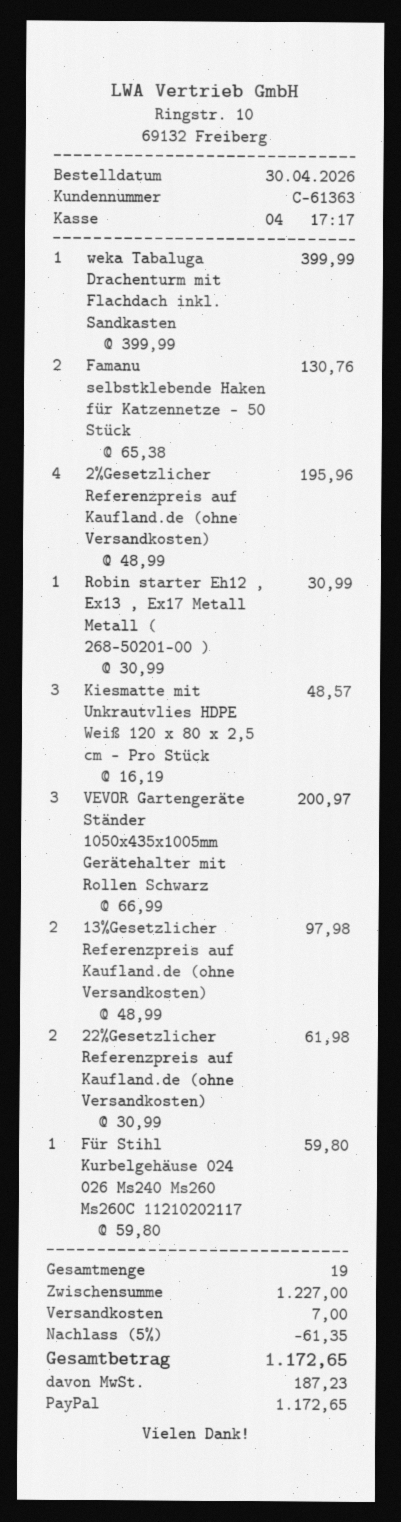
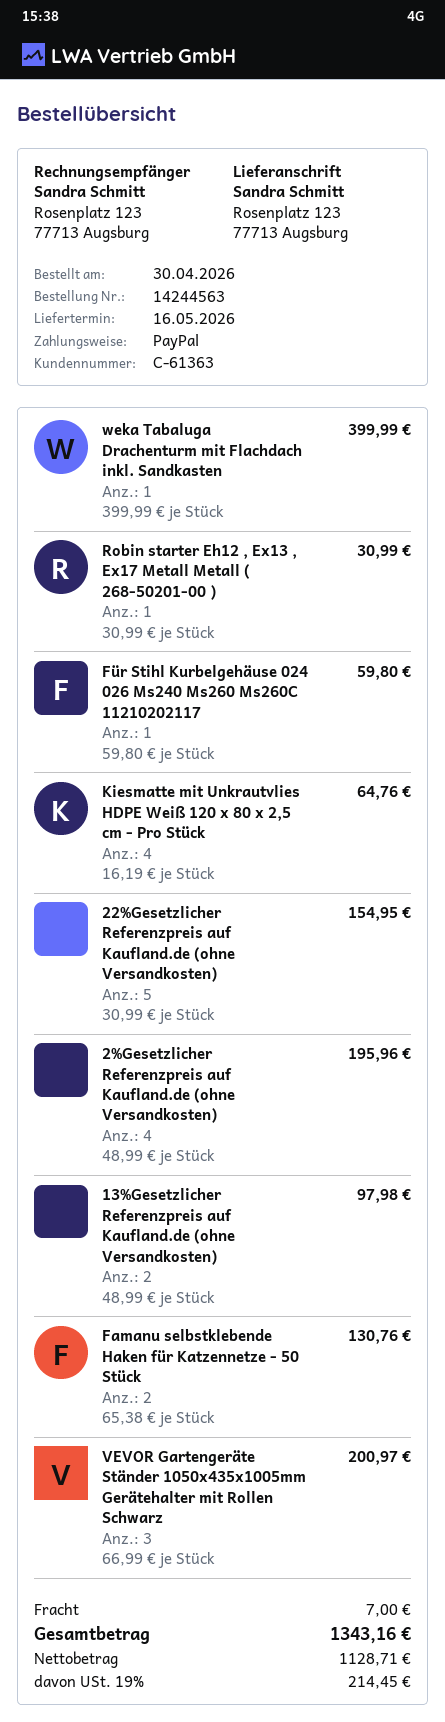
Kiesmatte mit Unkrautvlies HDPE Weiß 120 x 80 x 2,5 cm - Pro Stück: 3 x 16.19 = 48.57 -> 4 x 16.19 = 64.76
22%Gesetzlicher Referenzpreis auf Kaufland.de (ohne Versandkosten): 2 x 30.99 = 61.98 -> 5 x 30.99 = 154.95
discount: 5% = 61.35 -> none
tax: 187.23 -> 214.45
total: 1172.65 -> 1343.16

